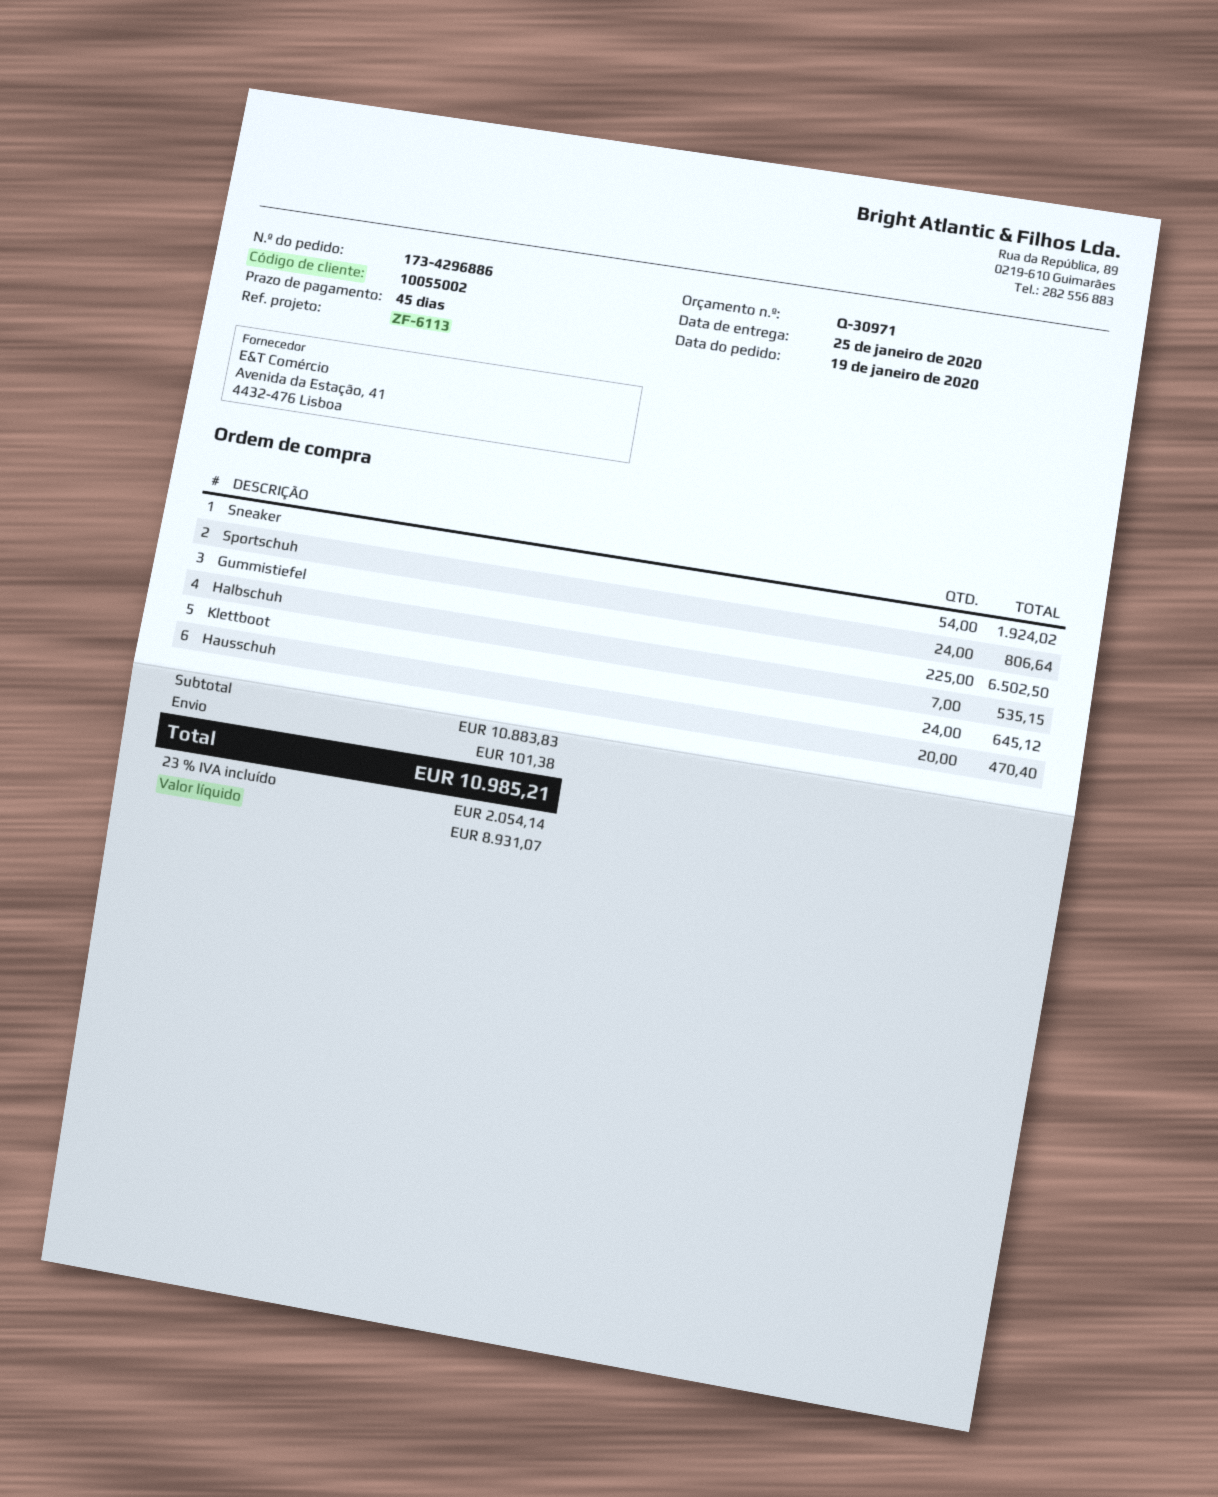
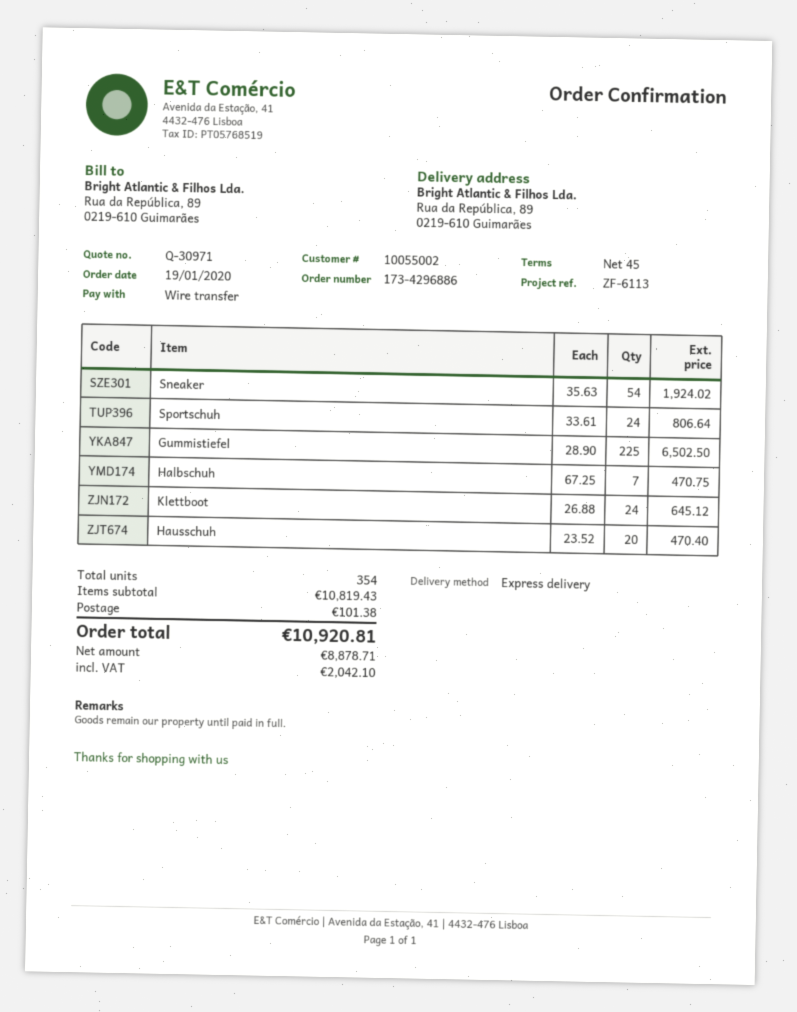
Halbschuh: 7 for 535.15 -> 7 for 470.75
subtotal: 10883.83 -> 10819.43
net: 8931.07 -> 8878.71
tax: 2054.14 -> 2042.10
total: 10985.21 -> 10920.81

